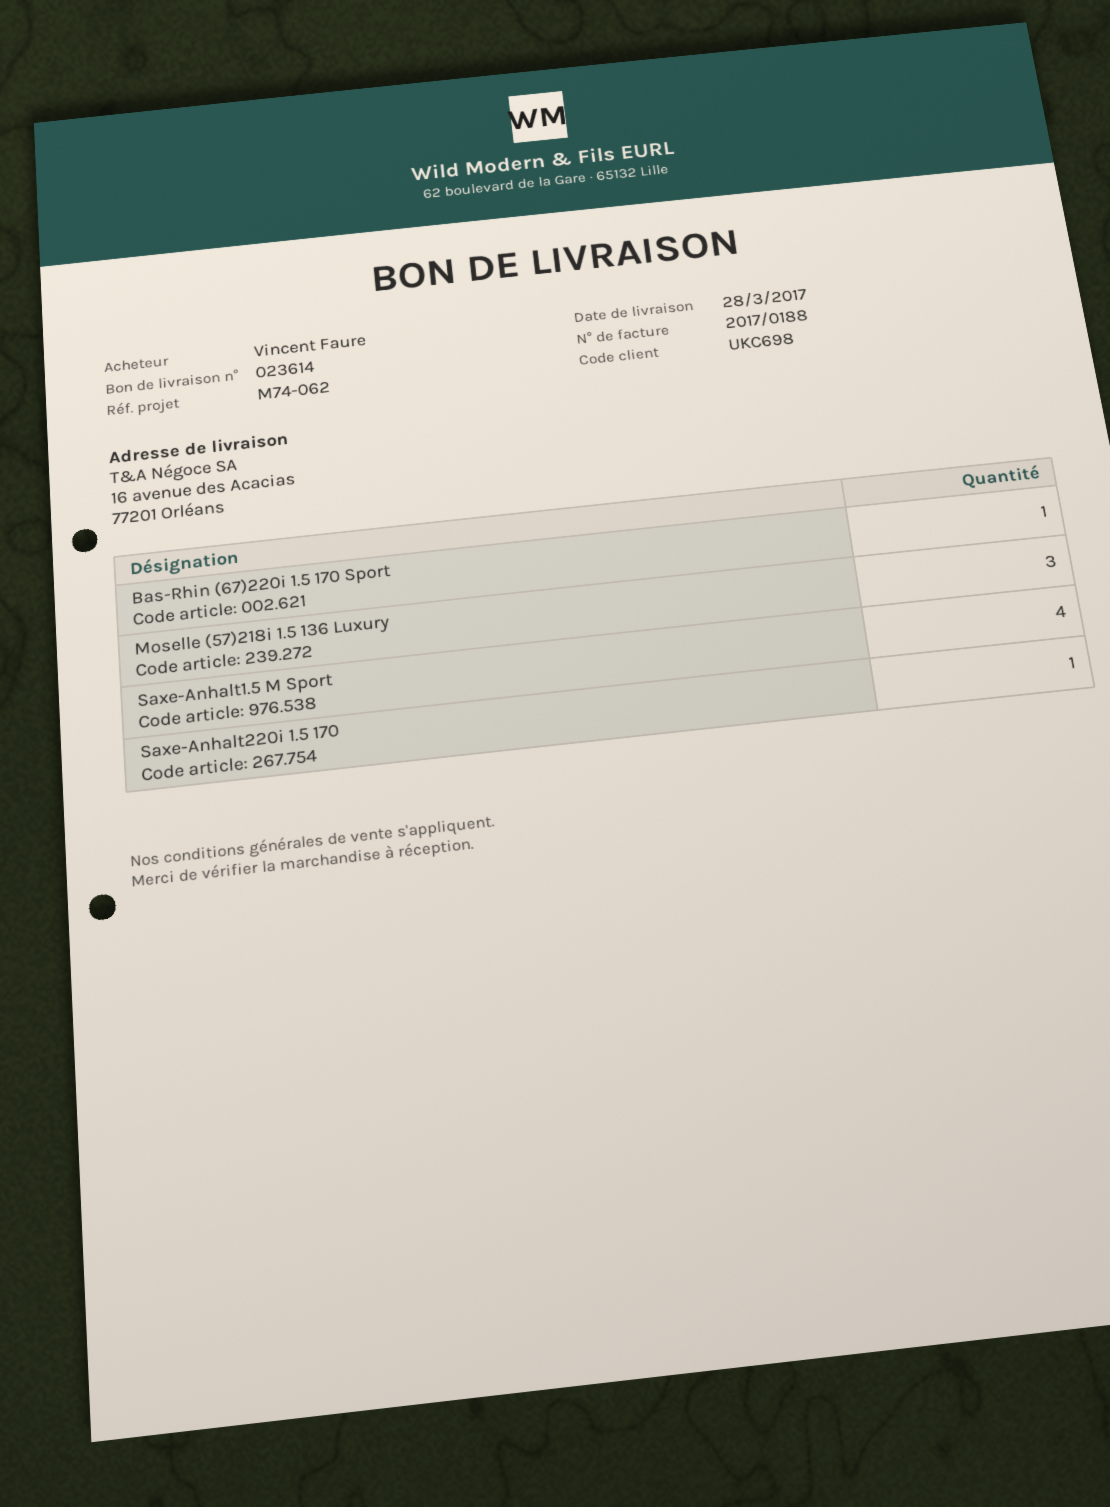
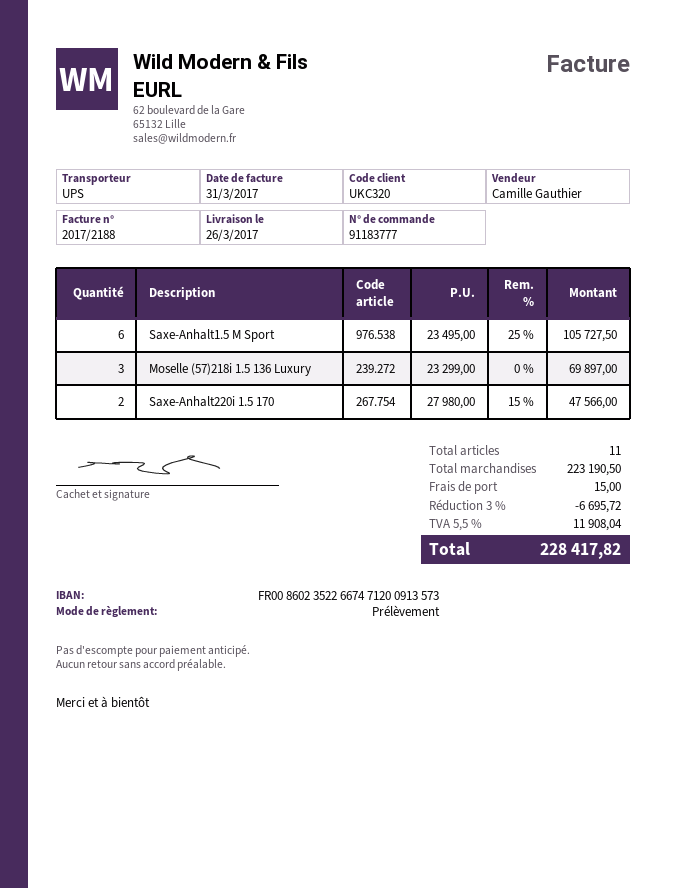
delivery date: 2017-03-28 -> 2017-03-26
invoice number: 2017/0188 -> 2017/2188
customer number: UKC698 -> UKC320
Bas-Rhin (67)220i 1.5 170 Sport: 1 -> none
Saxe-Anhalt1.5 M Sport: 4 -> 6
Saxe-Anhalt220i 1.5 170: 1 -> 2

